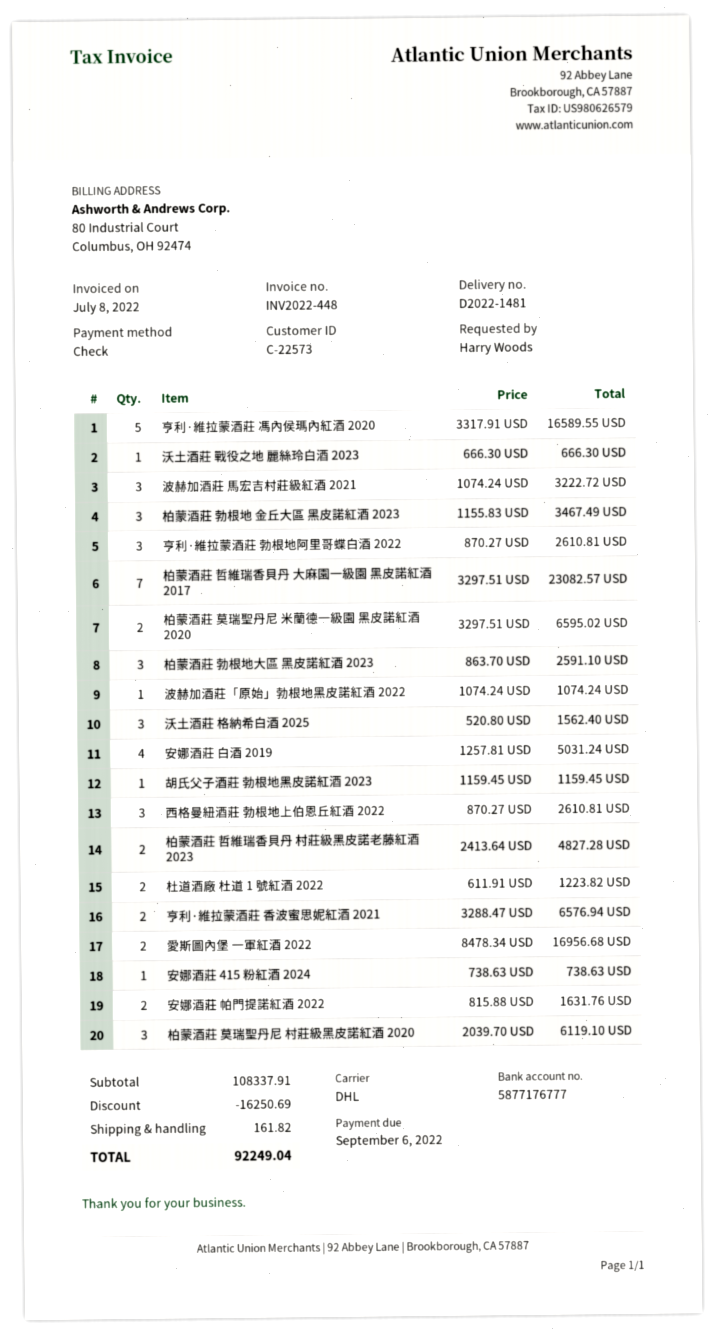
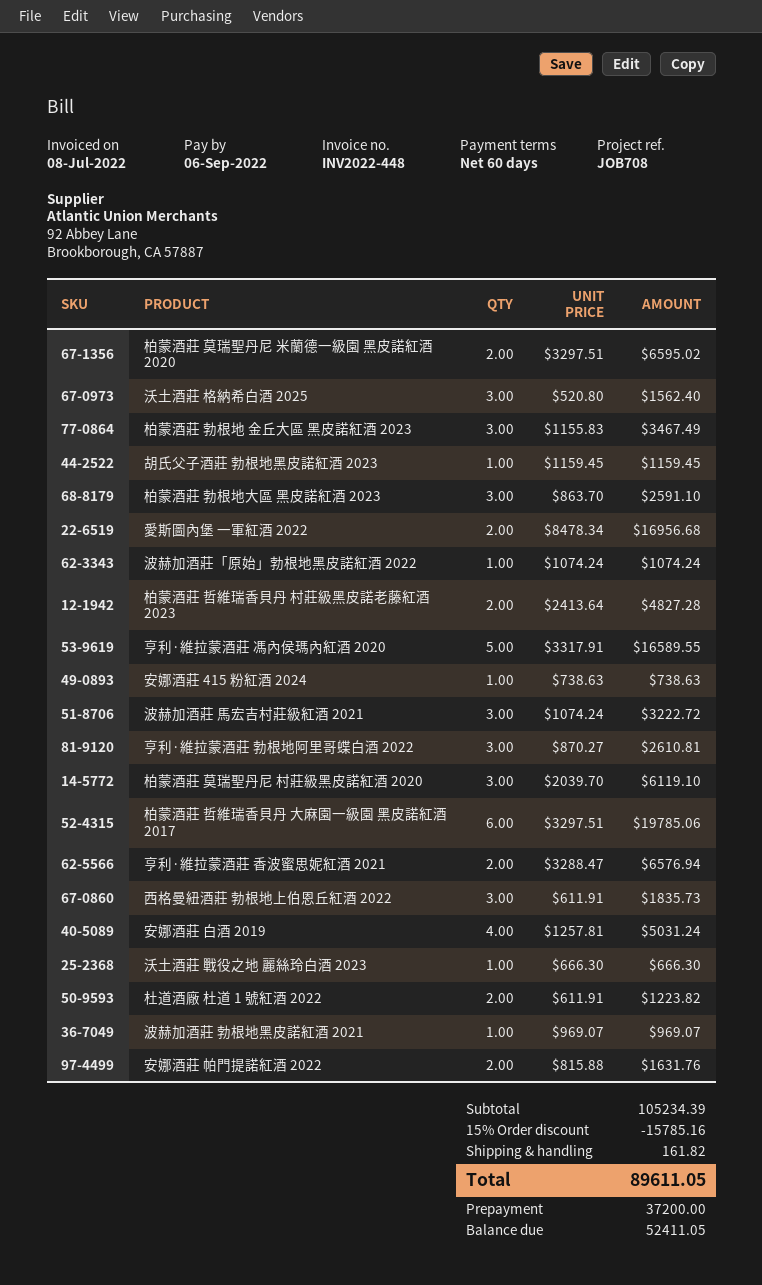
柏蒙酒莊 哲維瑞香貝丹 大麻園一級園 黑皮諾紅酒 2017: 7 x 3297.51 = 23082.57 -> 6 x 3297.51 = 19785.06
西格曼紐酒莊 勃根地上伯恩丘紅酒 2022: 3 x 870.27 = 2610.81 -> 3 x 611.91 = 1835.73
波赫加酒莊 勃根地黑皮諾紅酒 2021: none -> 1 x 969.07 = 969.07
subtotal: 108337.91 -> 105234.39
discount: 16250.69 -> 15785.16
total: 92249.04 -> 89611.05

